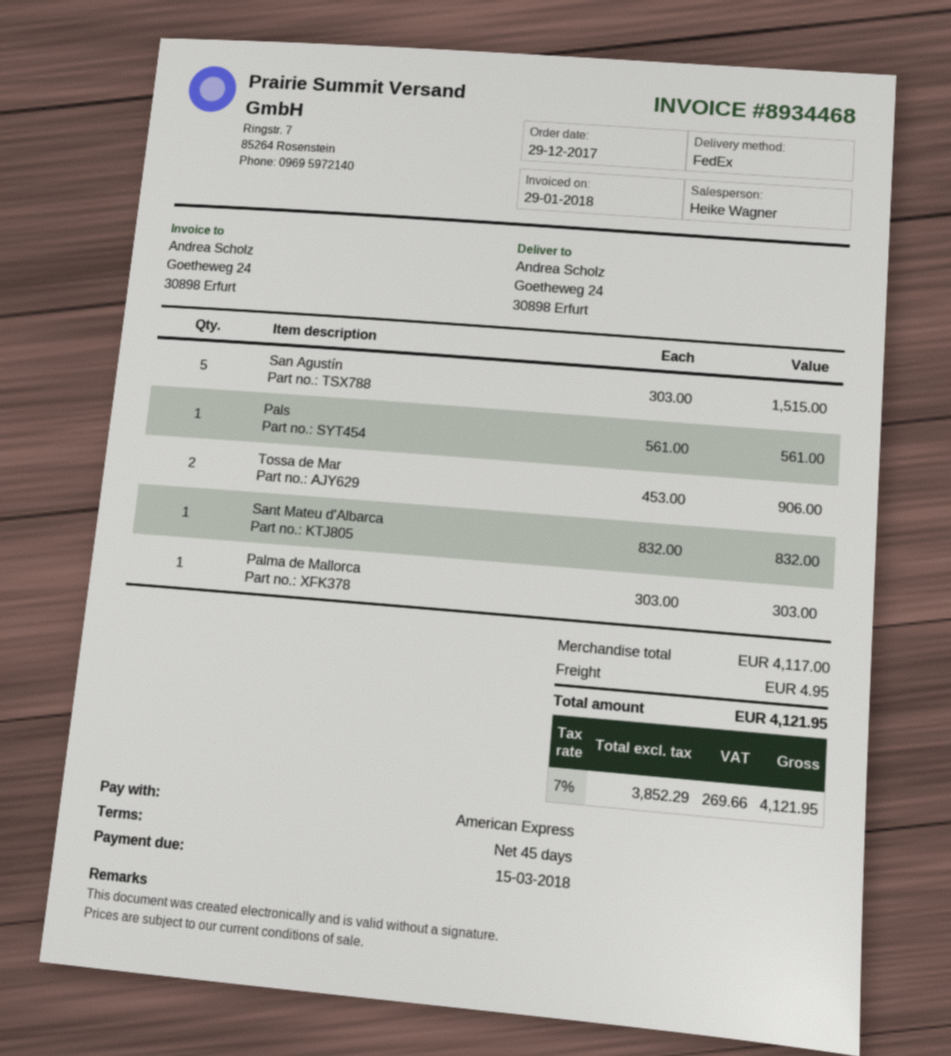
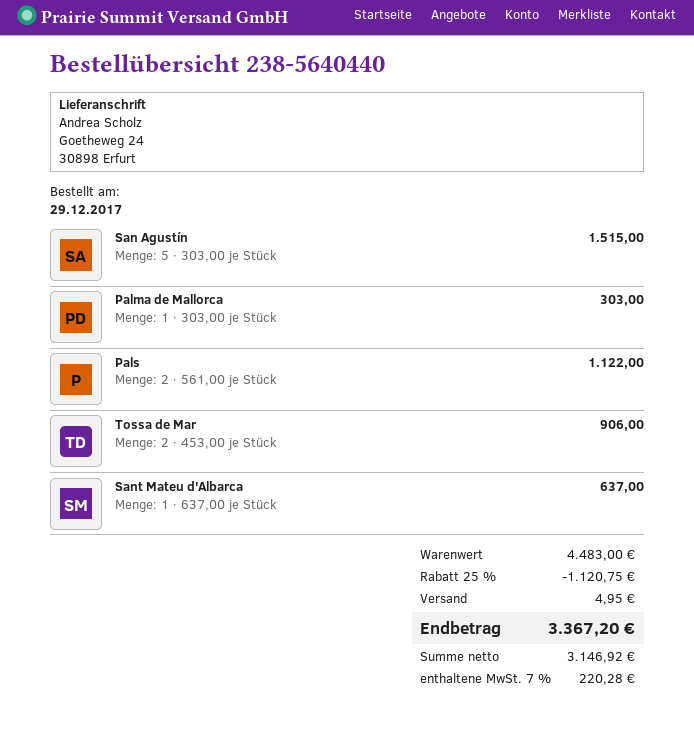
Pals: 1 x 561.00 = 561.00 -> 2 x 561.00 = 1122.00
Sant Mateu d'Albarca: 1 x 832.00 = 832.00 -> 1 x 637.00 = 637.00
subtotal: 4117.00 -> 4483.00
discount: none -> 25% = 1120.75
net: 3852.29 -> 3146.92
tax: 7% = 269.66 -> 7% = 220.28
total: 4121.95 -> 3367.20

